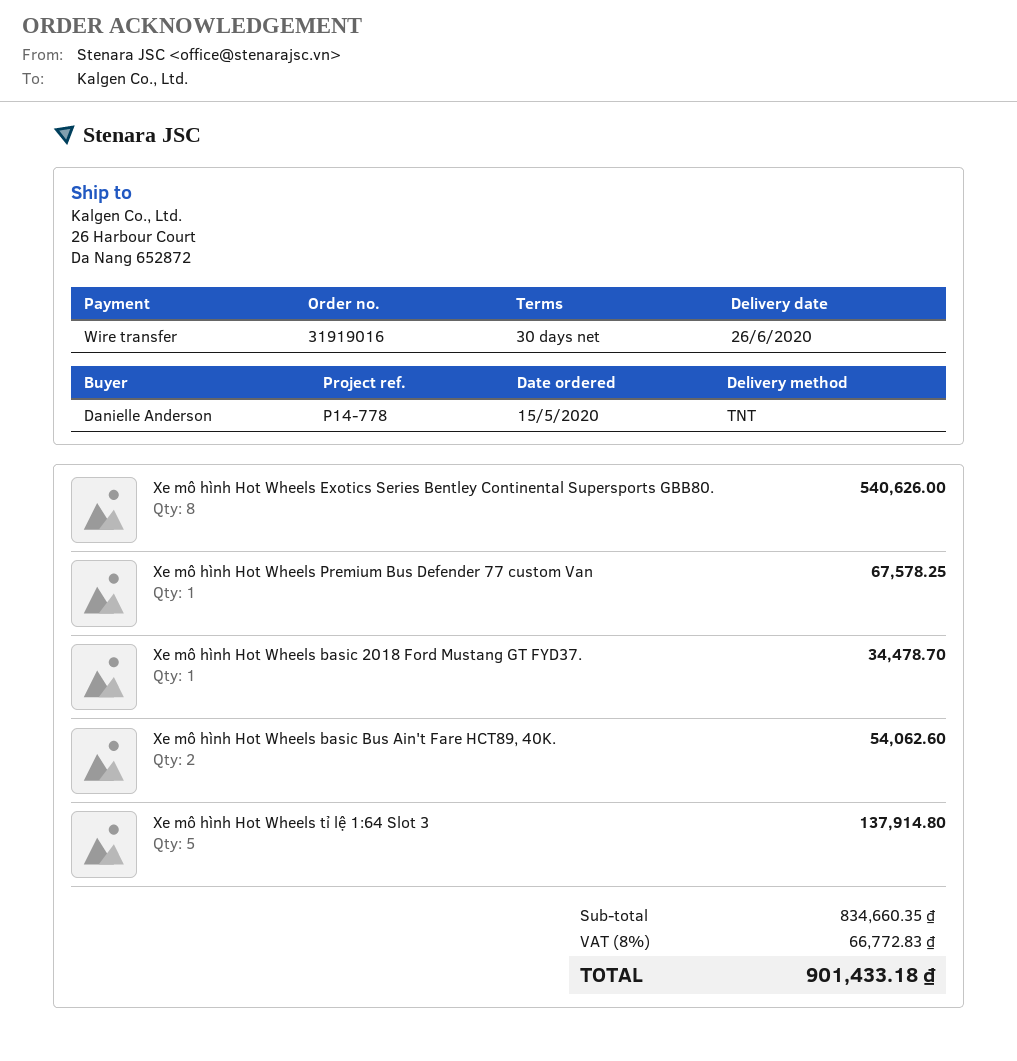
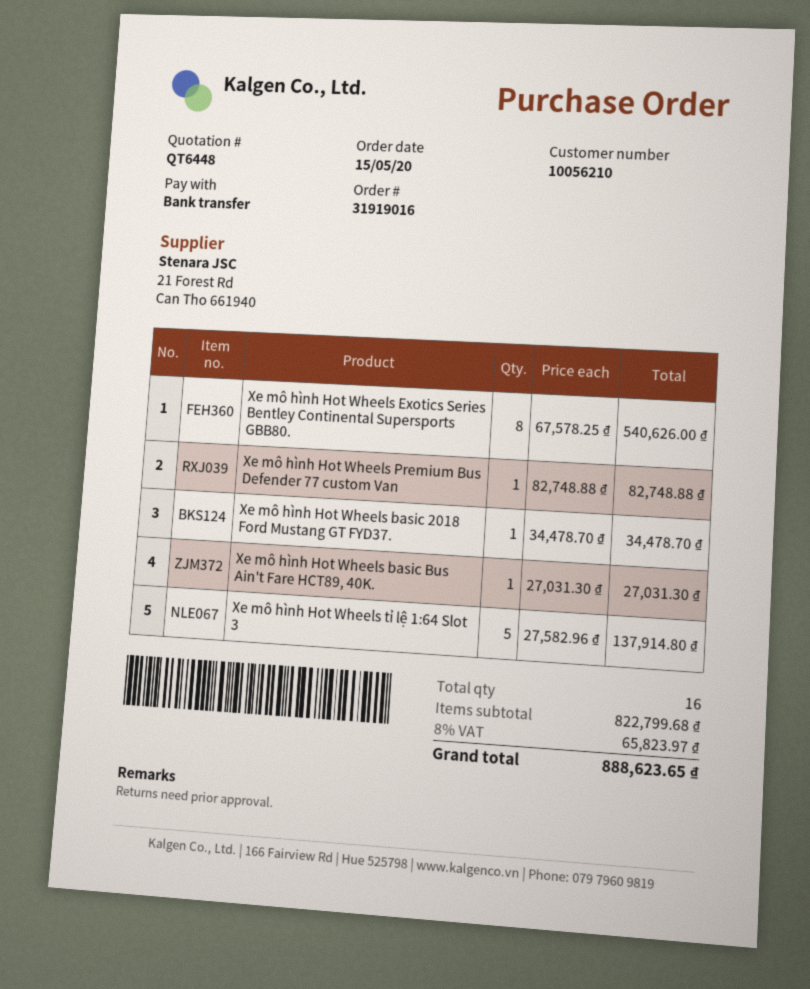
Xe mô hình Hot Wheels Premium Bus Defender 77 custom Van: 1 for 67578.25 -> 1 for 82748.88
Xe mô hình Hot Wheels basic Bus Ain't Fare HCT89, 40K.: 2 for 54062.60 -> 1 for 27031.30
subtotal: 834660.35 -> 822799.68
tax: 8% = 66772.83 -> 8% = 65823.97
total: 901433.18 -> 888623.65

